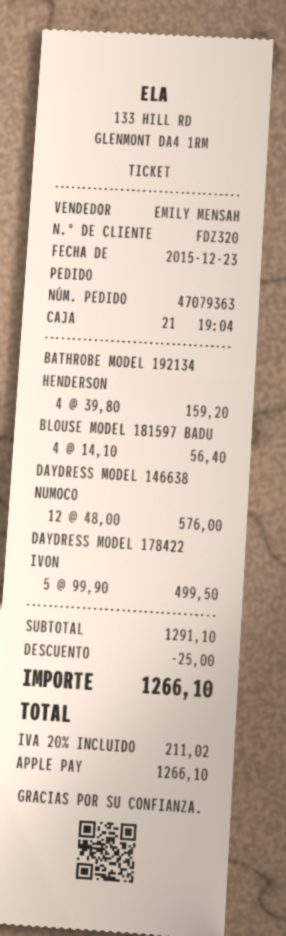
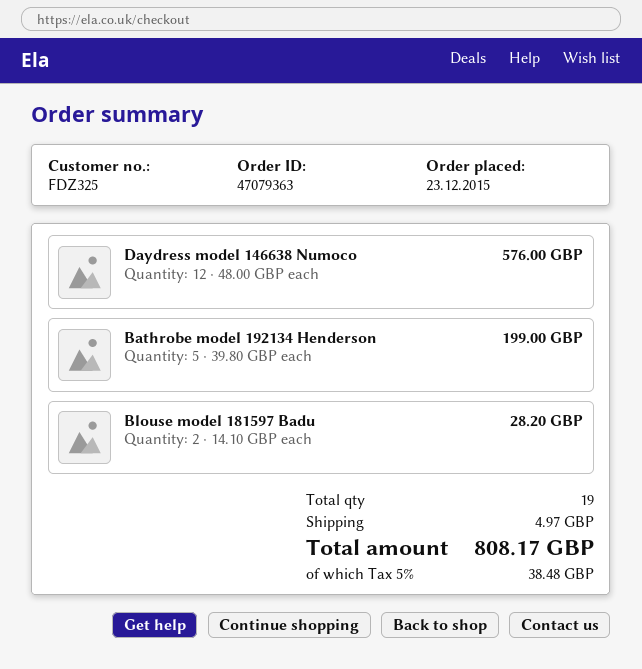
customer number: FDZ320 -> FDZ325
BATHROBE MODEL 192134 HENDERSON: 4 x 39.80 = 159.20 -> 5 x 39.80 = 199.00
BLOUSE MODEL 181597 BADU: 4 x 14.10 = 56.40 -> 2 x 14.10 = 28.20
DAYDRESS MODEL 178422 IVON: 5 x 99.90 = 499.50 -> none
discount: 25.00 -> none
shipping: none -> 4.97
tax: 20% = 211.02 -> 5% = 38.48
total: 1266.10 -> 808.17

